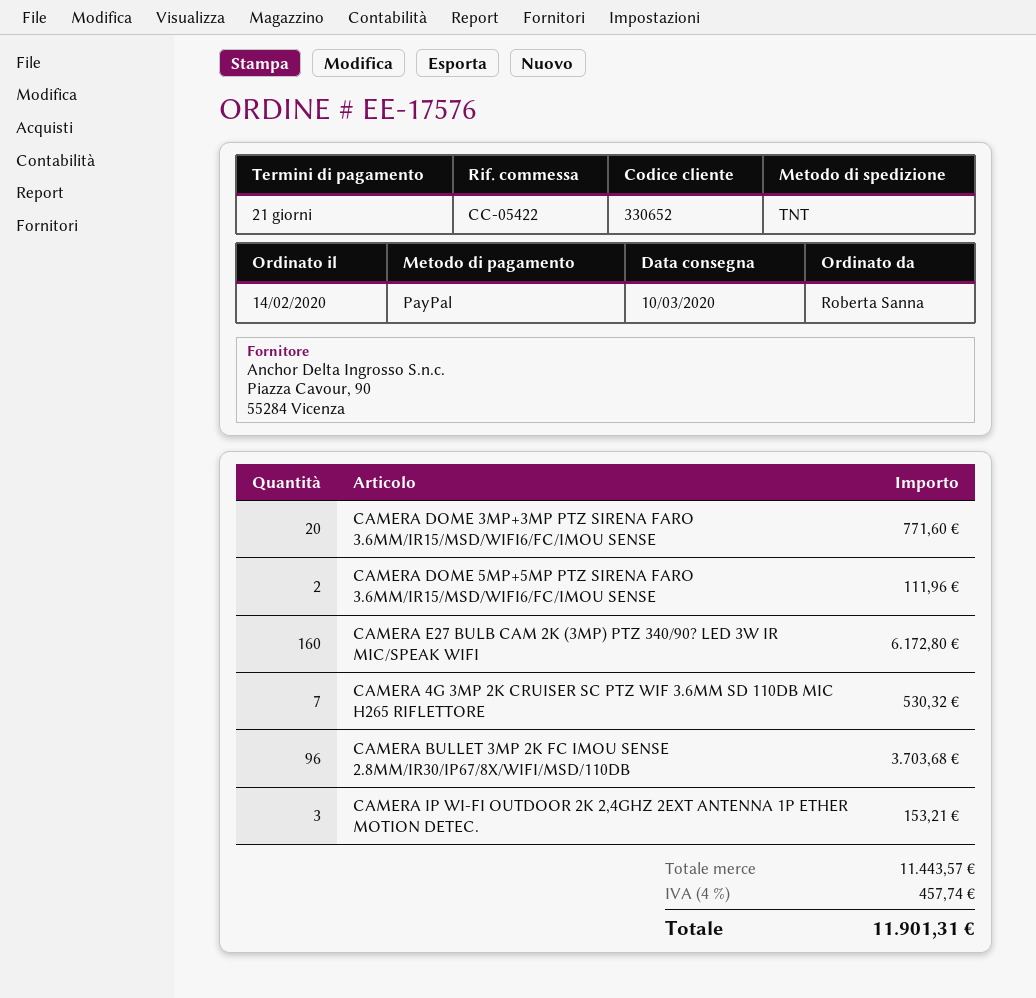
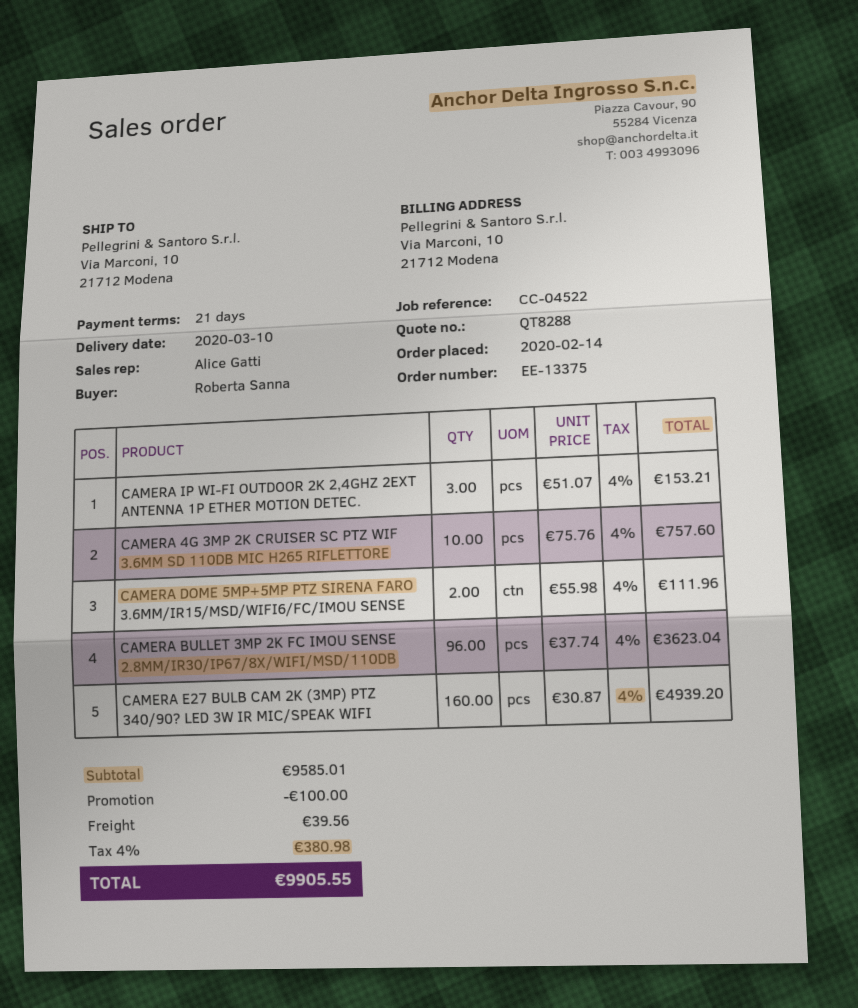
order number: EE-17576 -> EE-13375
reference: CC-05422 -> CC-04522
CAMERA DOME 3MP+3MP PTZ SIRENA FARO 3.6MM/IR15/MSD/WIFI6/FC/IMOU SENSE: 20 for 771.60 -> none
CAMERA E27 BULB CAM 2K (3MP) PTZ 340/90? LED 3W IR MIC/SPEAK WIFI: 160 for 6172.80 -> 160 for 4939.20
CAMERA 4G 3MP 2K CRUISER SC PTZ WIF 3.6MM SD 110DB MIC H265 RIFLETTORE: 7 for 530.32 -> 10 for 757.60
CAMERA BULLET 3MP 2K FC IMOU SENSE 2.8MM/IR30/IP67/8X/WIFI/MSD/110DB: 96 for 3703.68 -> 96 for 3623.04
subtotal: 11443.57 -> 9585.01
discount: none -> 100.00
shipping: none -> 39.56
tax: 4% = 457.74 -> 4% = 380.98
total: 11901.31 -> 9905.55

